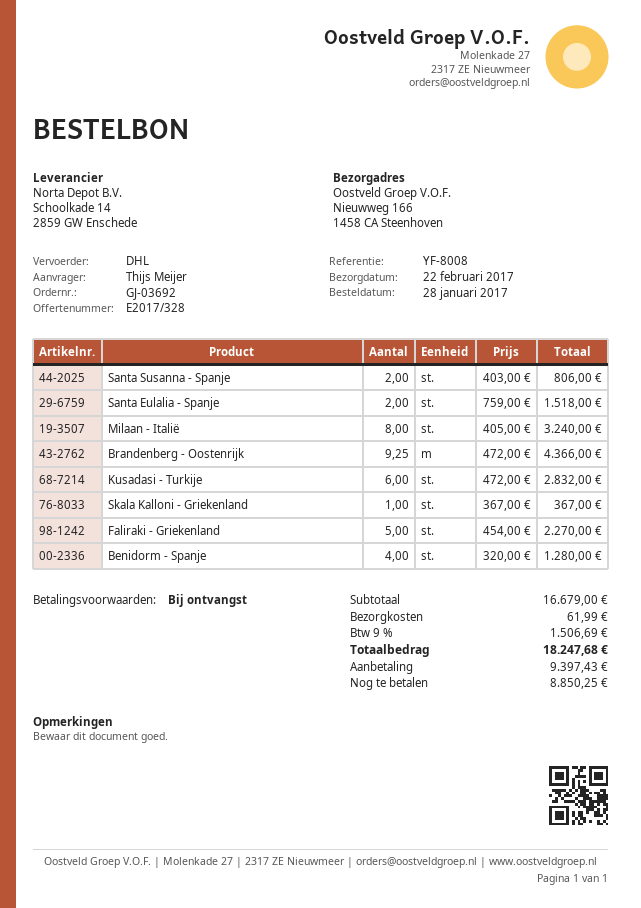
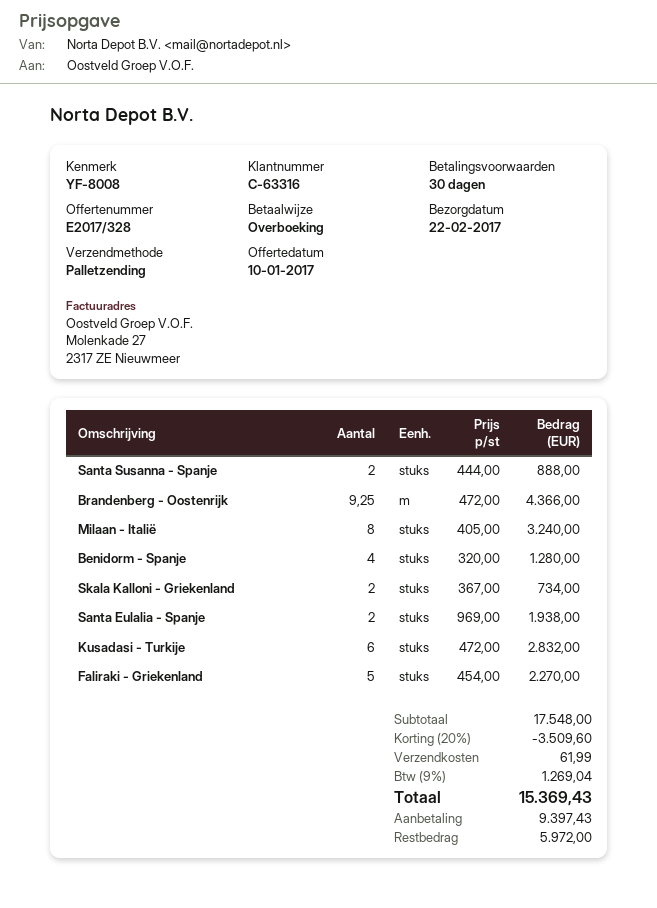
payment terms: on receipt -> 30 days
shipping method: DHL -> pallet freight
Santa Susanna - Spanje: 2 x 403.00 = 806.00 -> 2 x 444.00 = 888.00
Santa Eulalia - Spanje: 2 x 759.00 = 1518.00 -> 2 x 969.00 = 1938.00
Skala Kalloni - Griekenland: 1 x 367.00 = 367.00 -> 2 x 367.00 = 734.00
subtotal: 16679.00 -> 17548.00
discount: none -> 20% = 3509.60
tax: 9% = 1506.69 -> 9% = 1269.04
total: 18247.68 -> 15369.43
balance: 8850.25 -> 5972.00

